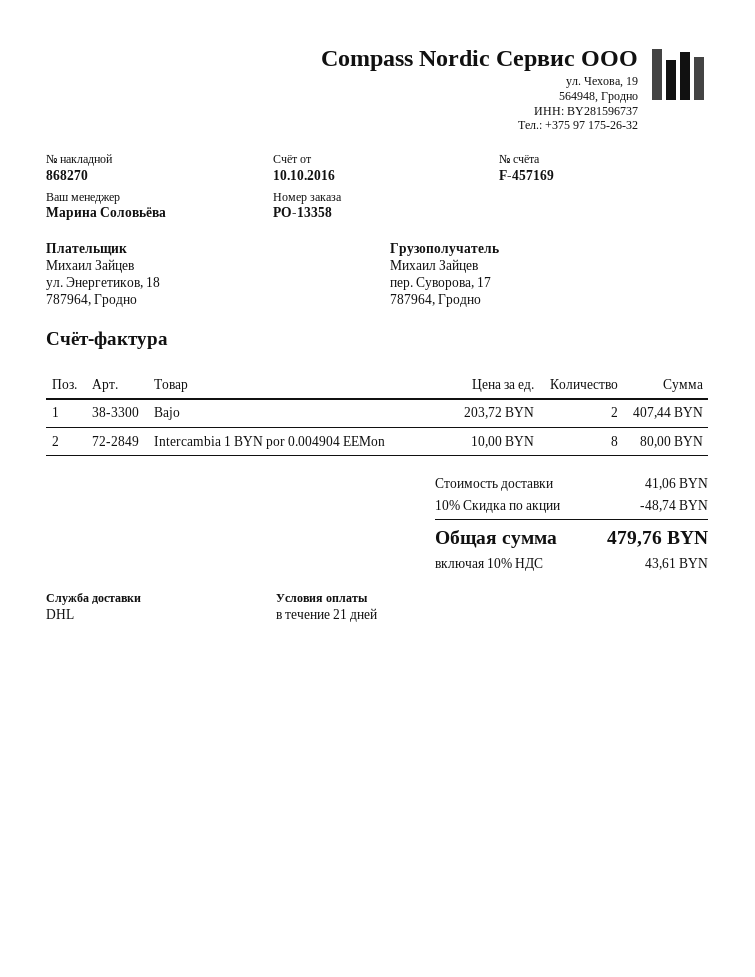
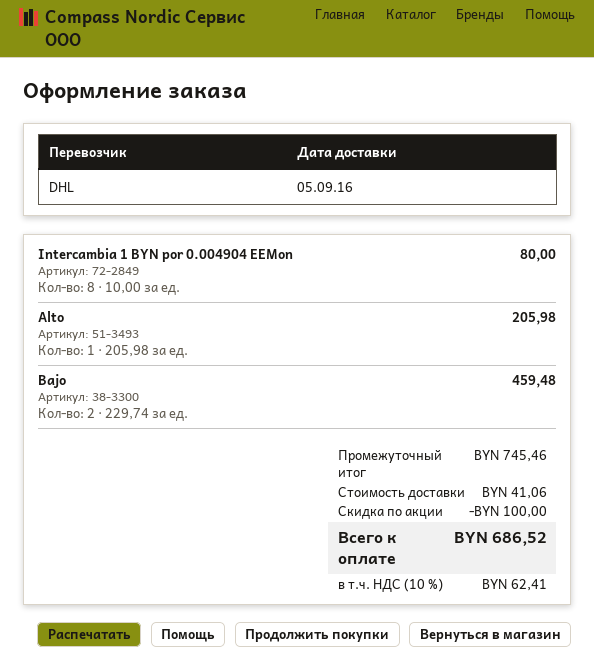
Bajo: 2 x 203.72 = 407.44 -> 2 x 229.74 = 459.48
Alto: none -> 1 x 205.98 = 205.98
discount: 48.74 -> 100.00
tax: 10% = 43.61 -> 10% = 62.41
total: 479.76 -> 686.52

